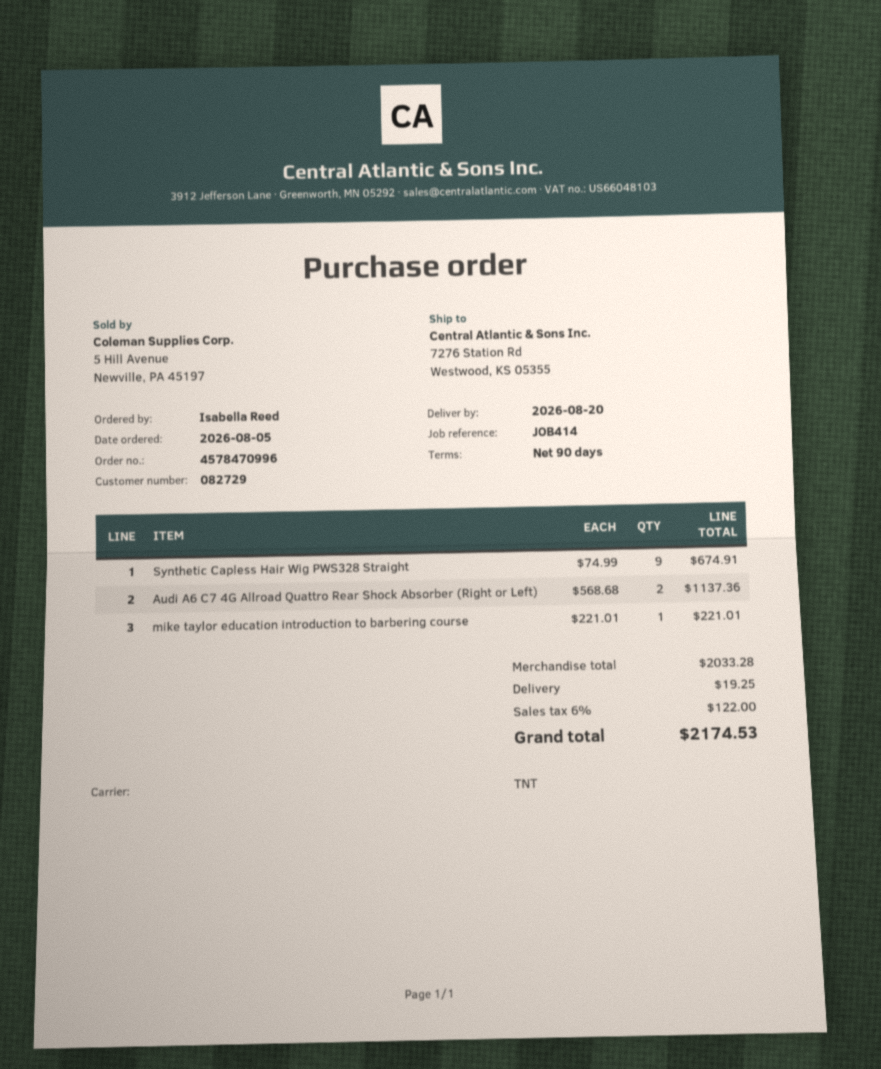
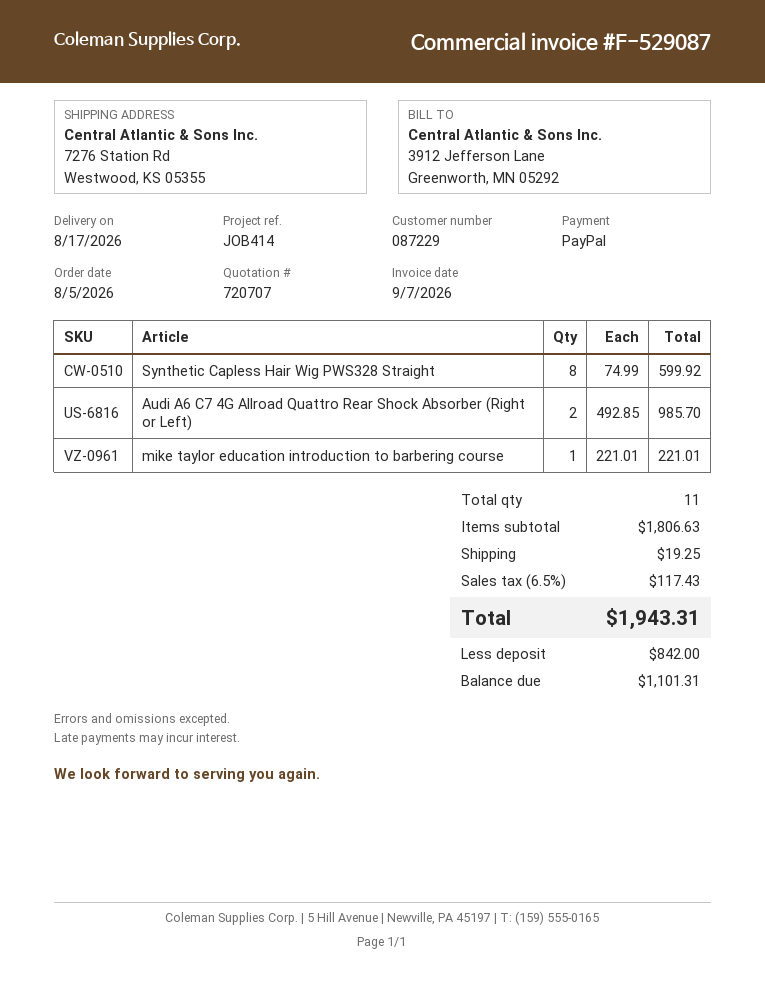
delivery date: 2026-08-20 -> 2026-08-17
customer number: 082729 -> 087229
Synthetic Capless Hair Wig PWS328 Straight: 9 x 74.99 = 674.91 -> 8 x 74.99 = 599.92
Audi A6 C7 4G Allroad Quattro Rear Shock Absorber (Right or Left): 2 x 568.68 = 1137.36 -> 2 x 492.85 = 985.70
subtotal: 2033.28 -> 1806.63
tax: 6% = 122.00 -> 6.5% = 117.43
total: 2174.53 -> 1943.31

